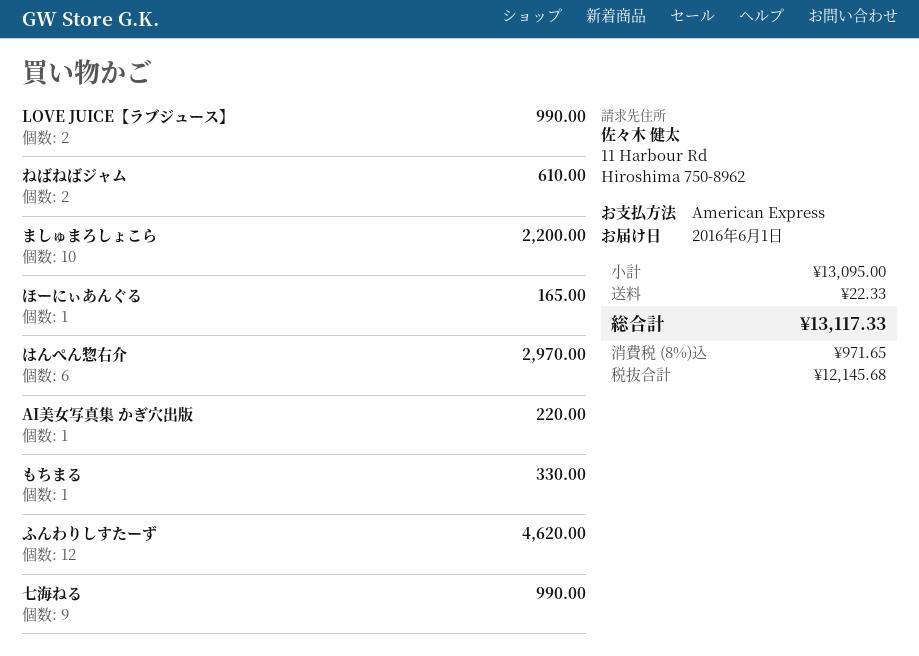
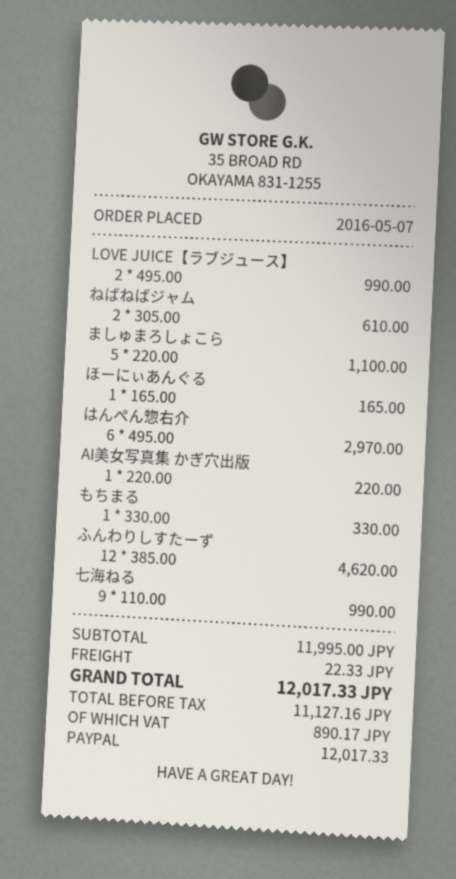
payment method: American Express -> PayPal
ましゅまろしょこら: 10 for 2200.00 -> 5 for 1100.00
subtotal: 13095.00 -> 11995.00
net: 12145.68 -> 11127.16
tax: 971.65 -> 890.17
total: 13117.33 -> 12017.33

